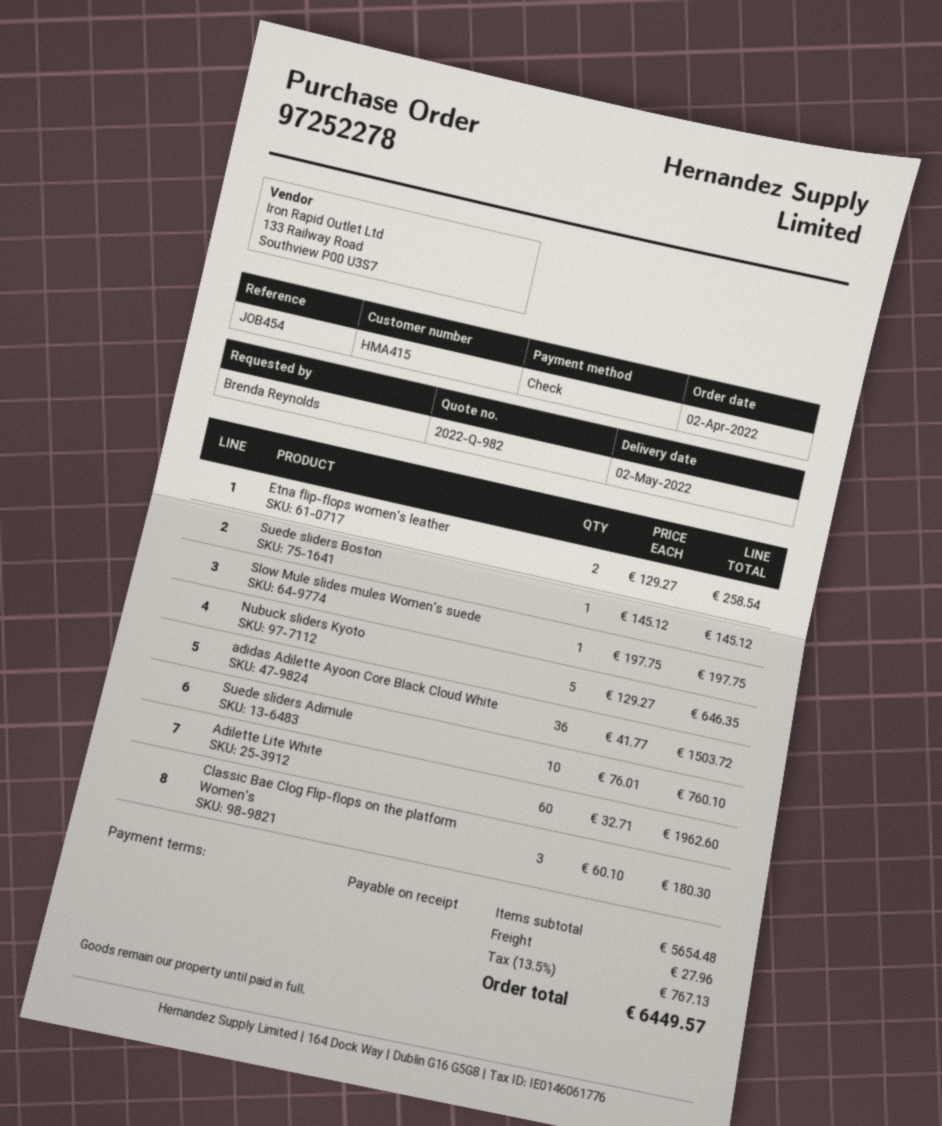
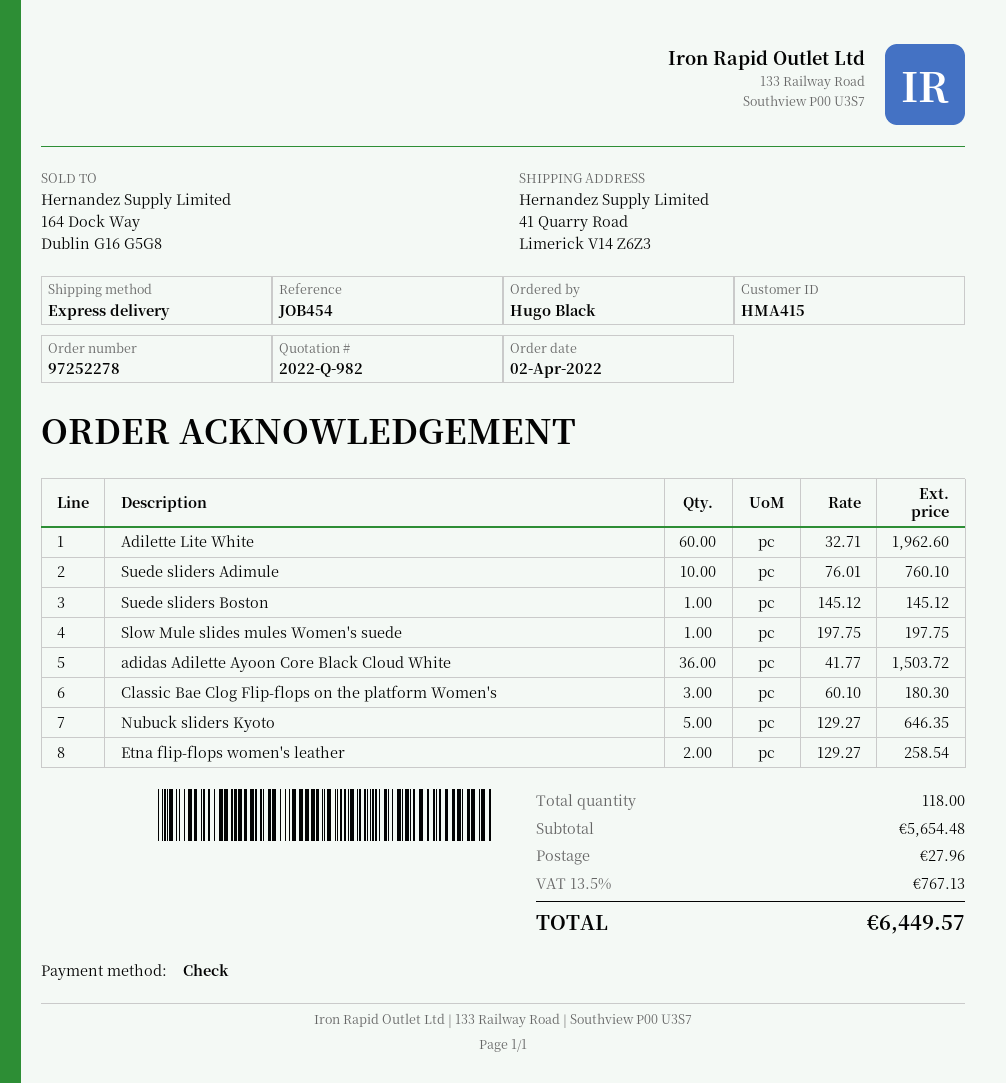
ordered by: Brenda Reynolds -> Hugo Black

